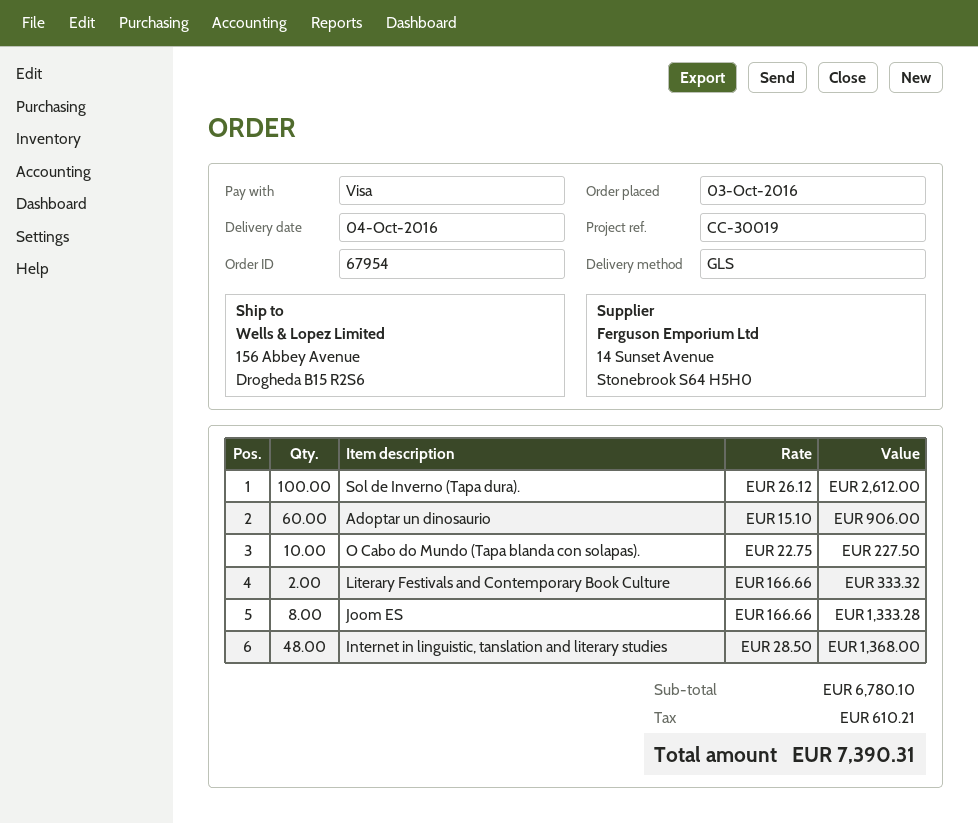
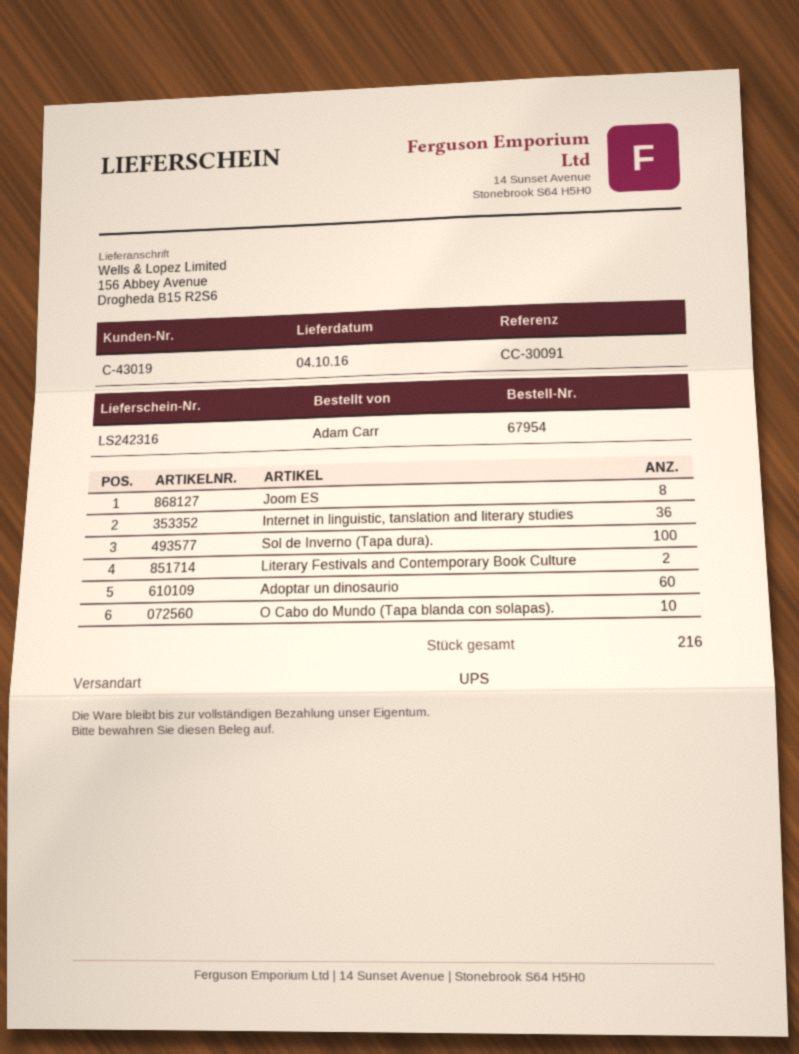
reference: CC-30019 -> CC-30091
shipping method: GLS -> UPS
Internet in linguistic, tanslation and literary studies: 48 -> 36

